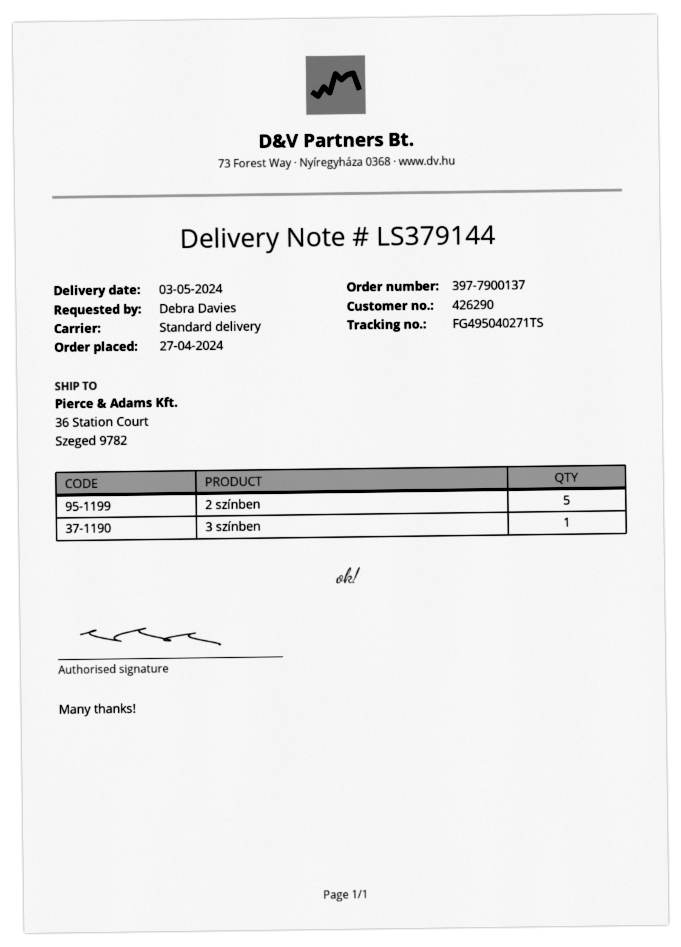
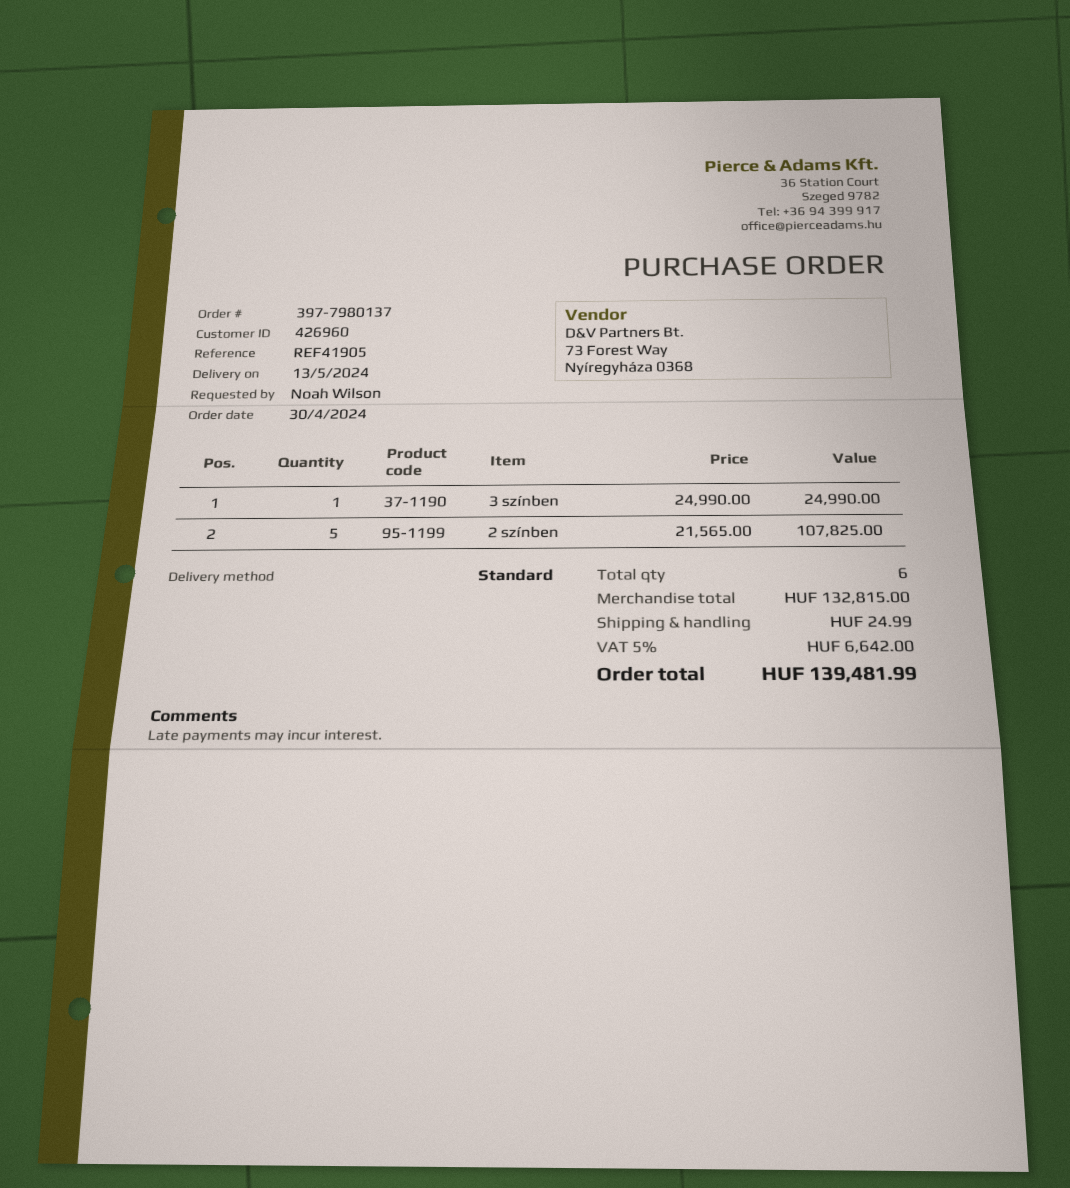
order number: 397-7900137 -> 397-7980137
order date: 2024-04-27 -> 2024-04-30
delivery date: 2024-05-03 -> 2024-05-13
customer number: 426290 -> 426960
ordered by: Debra Davies -> Noah Wilson

